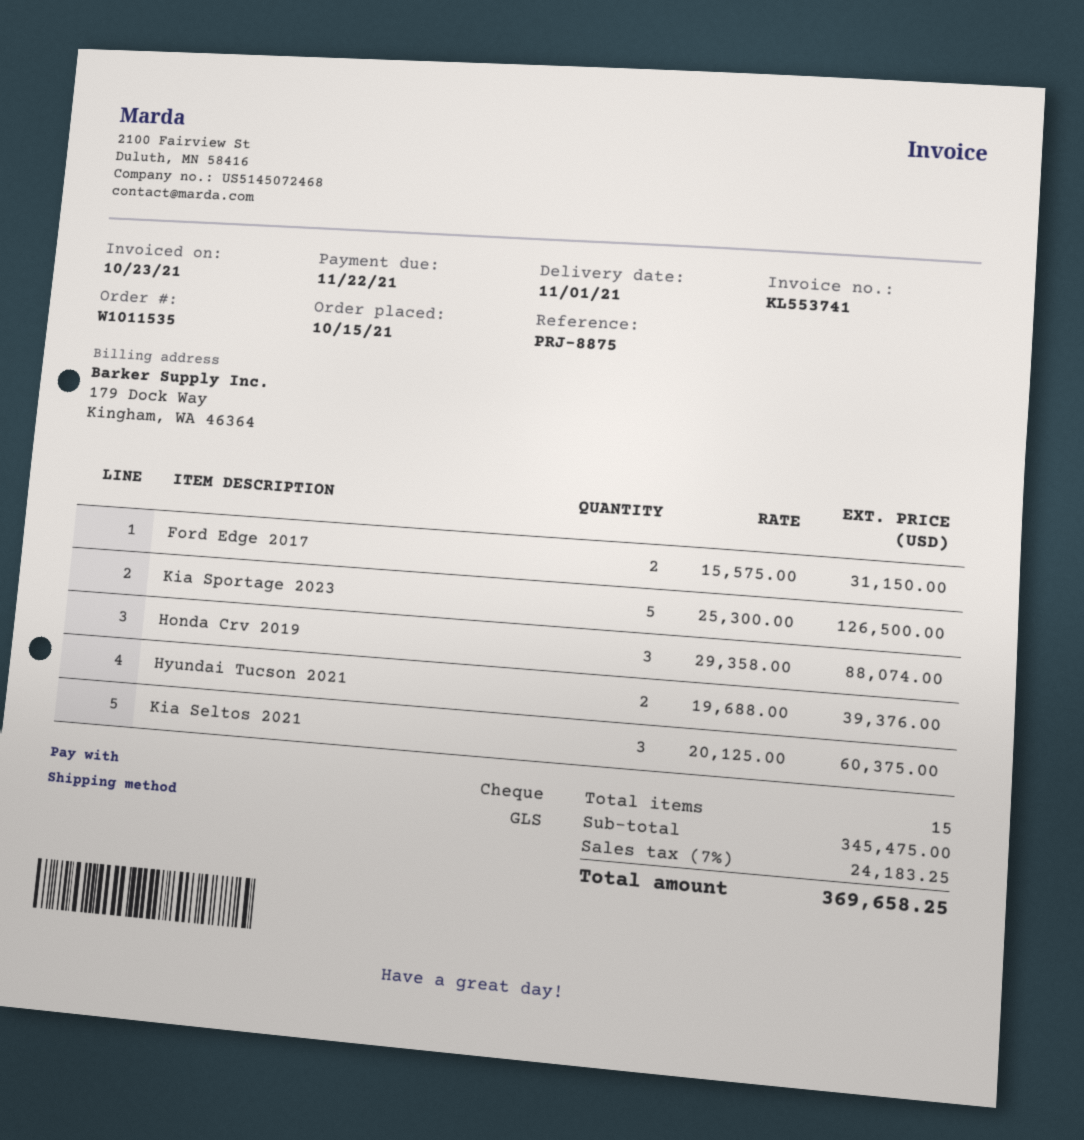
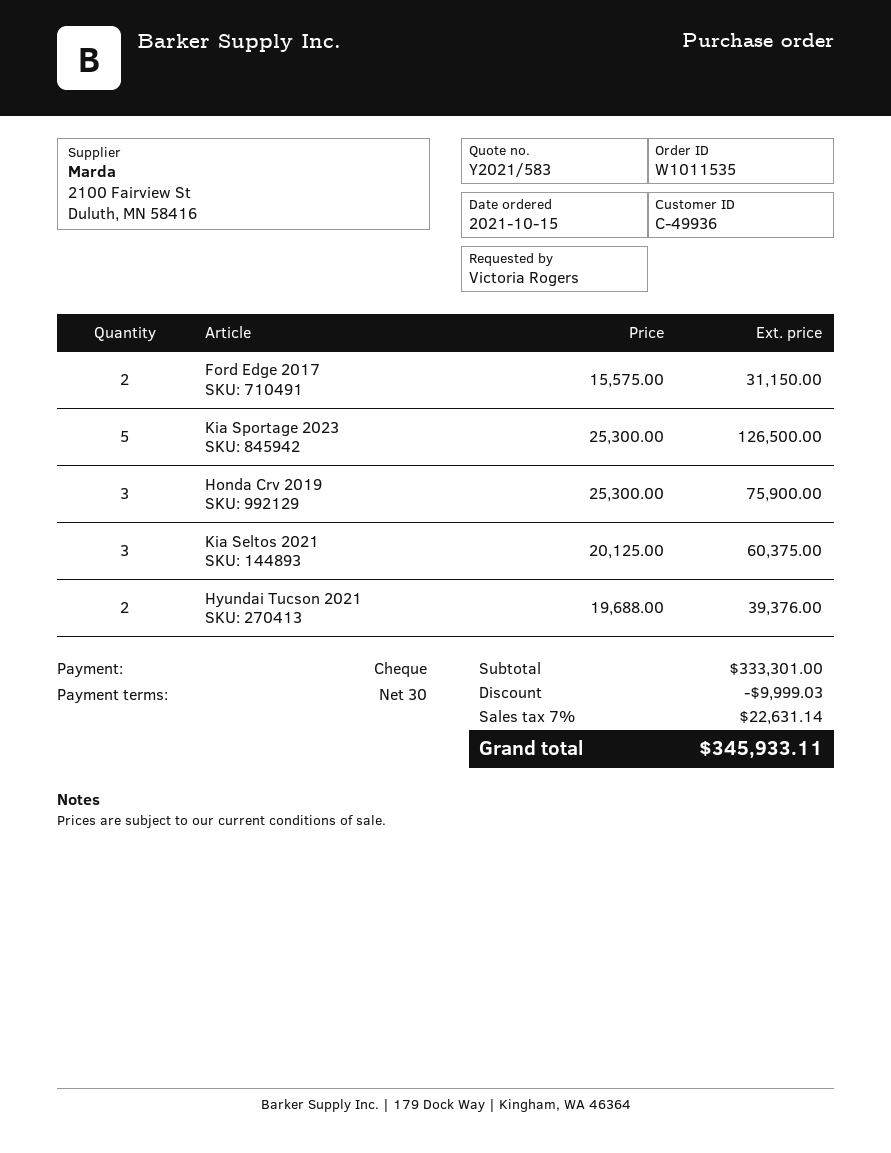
Honda Crv 2019: 3 x 29358.00 = 88074.00 -> 3 x 25300.00 = 75900.00
subtotal: 345475.00 -> 333301.00
discount: none -> 9999.03
tax: 7% = 24183.25 -> 7% = 22631.14
total: 369658.25 -> 345933.11

